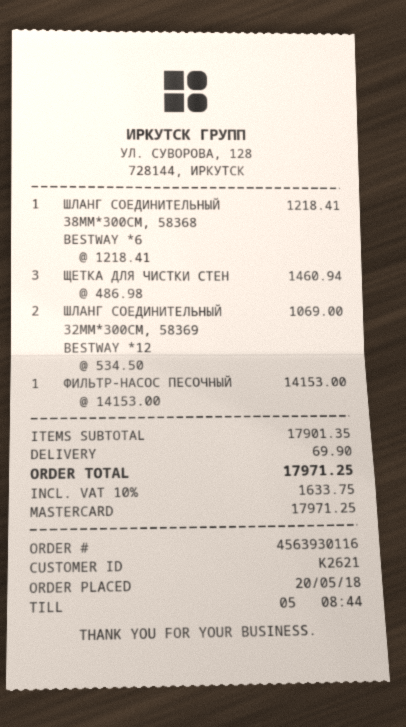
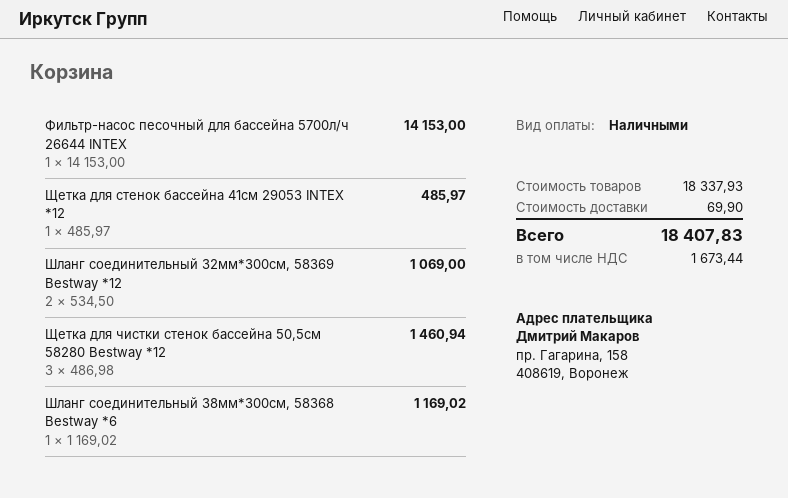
payment method: Mastercard -> cash
ШЛАНГ СОЕДИНИТЕЛЬНЫЙ 38ММ*300СМ, 58368 BESTWAY *6: 1 x 1218.41 = 1218.41 -> 1 x 1169.02 = 1169.02
Щетка для стенок бассейна 41см 29053 INTEX *12: none -> 1 x 485.97 = 485.97
subtotal: 17901.35 -> 18337.93
tax: 1633.75 -> 1673.44
total: 17971.25 -> 18407.83

